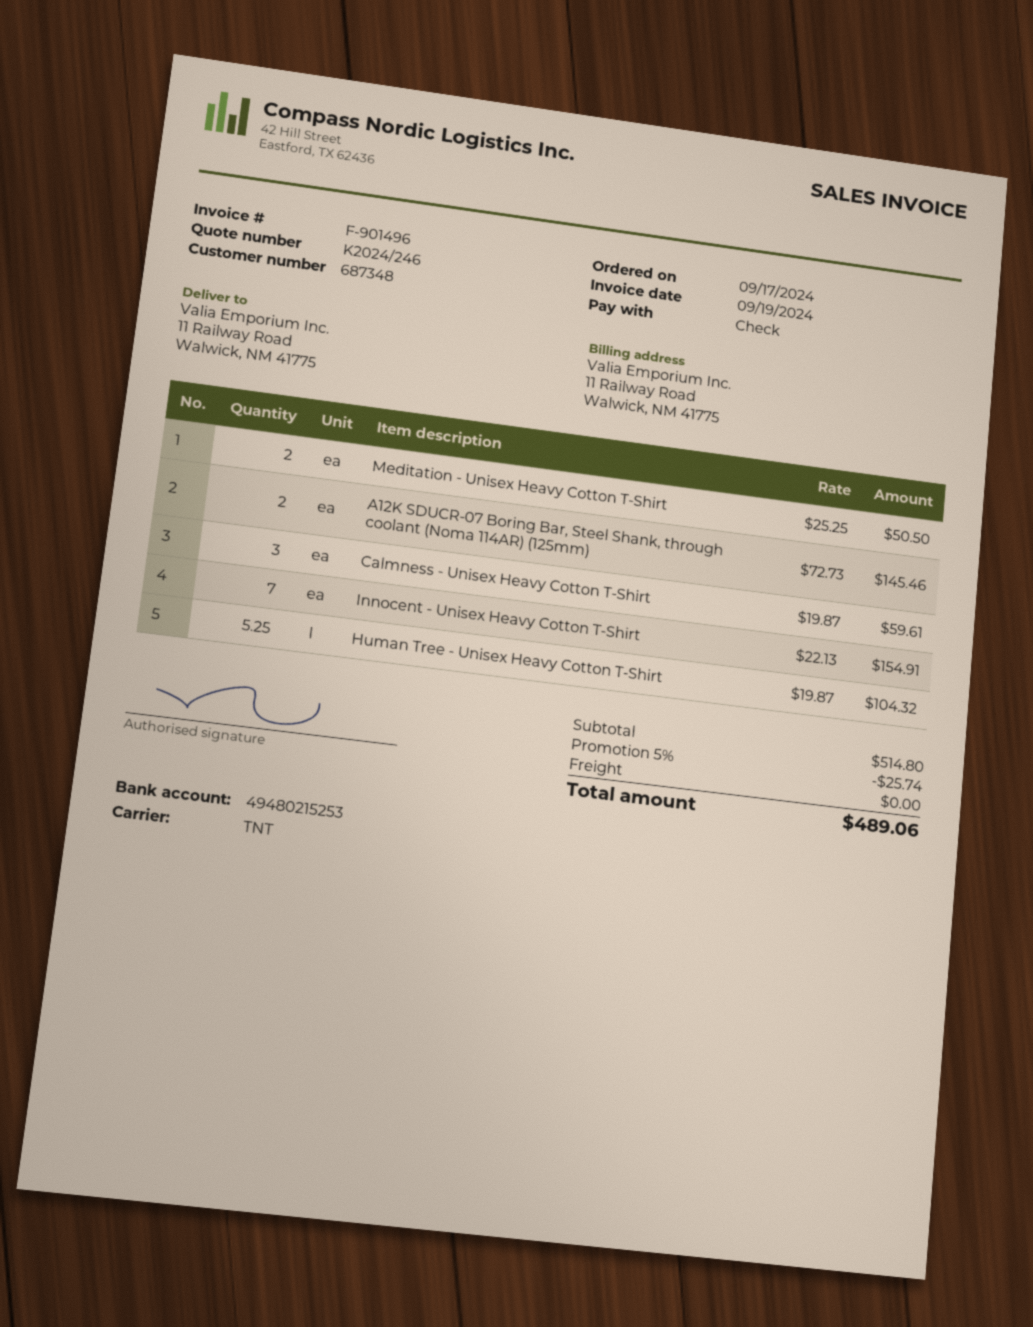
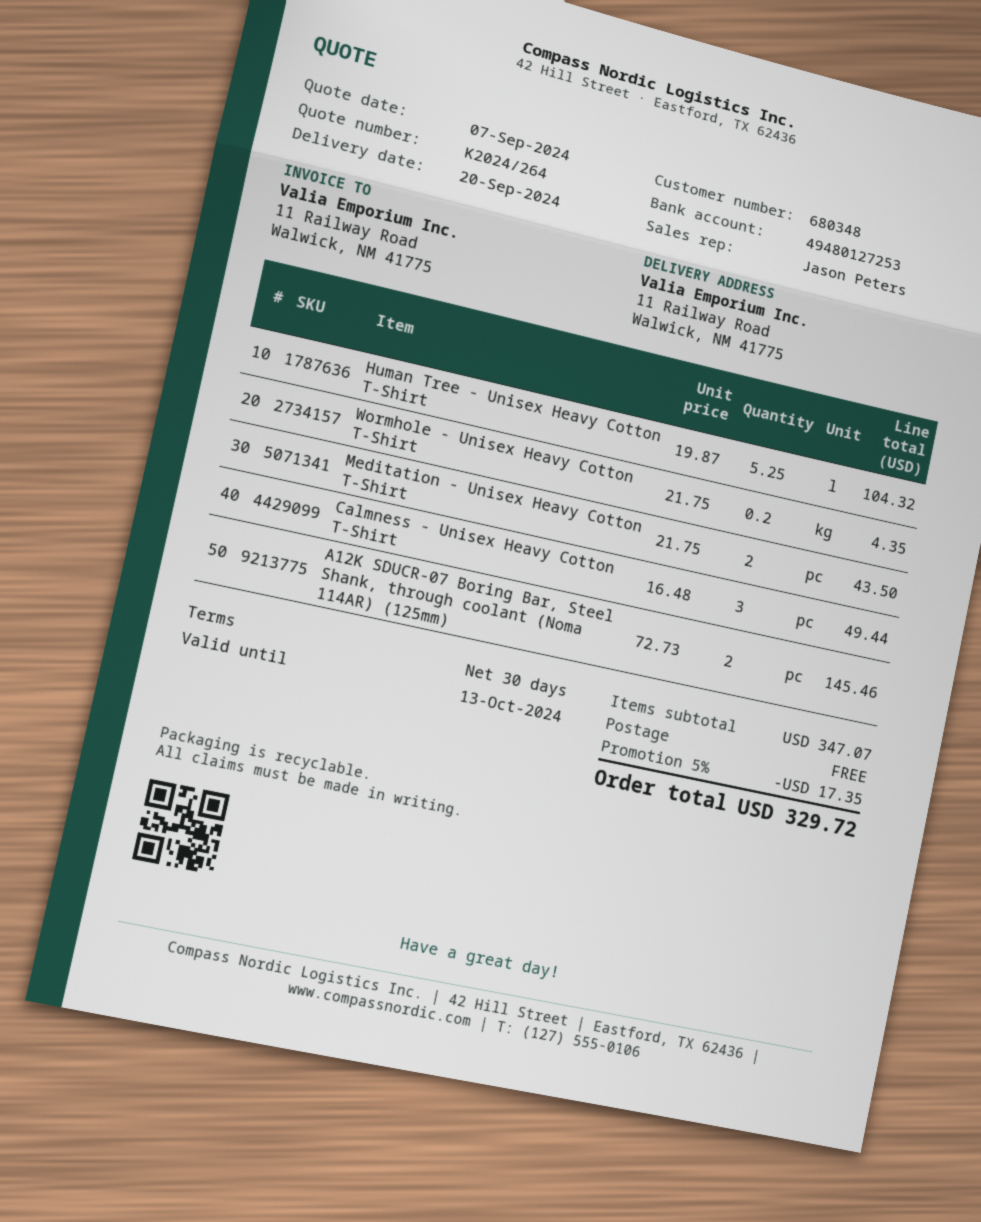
quote number: K2024/246 -> K2024/264
customer number: 687348 -> 680348
bank account: 49480215253 -> 49480127253
Meditation - Unisex Heavy Cotton T-Shirt: 2 x 25.25 = 50.50 -> 2 x 21.75 = 43.50
Calmness - Unisex Heavy Cotton T-Shirt: 3 x 19.87 = 59.61 -> 3 x 16.48 = 49.44
Innocent - Unisex Heavy Cotton T-Shirt: 7 x 22.13 = 154.91 -> none
Wormhole - Unisex Heavy Cotton T-Shirt: none -> 0.2 x 21.75 = 4.35
subtotal: 514.80 -> 347.07
discount: 5% = 25.74 -> 5% = 17.35
total: 489.06 -> 329.72

